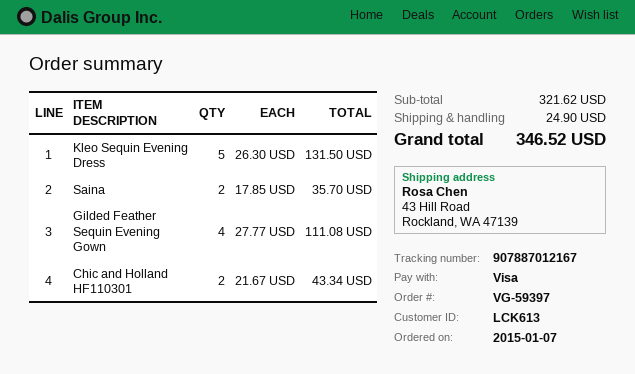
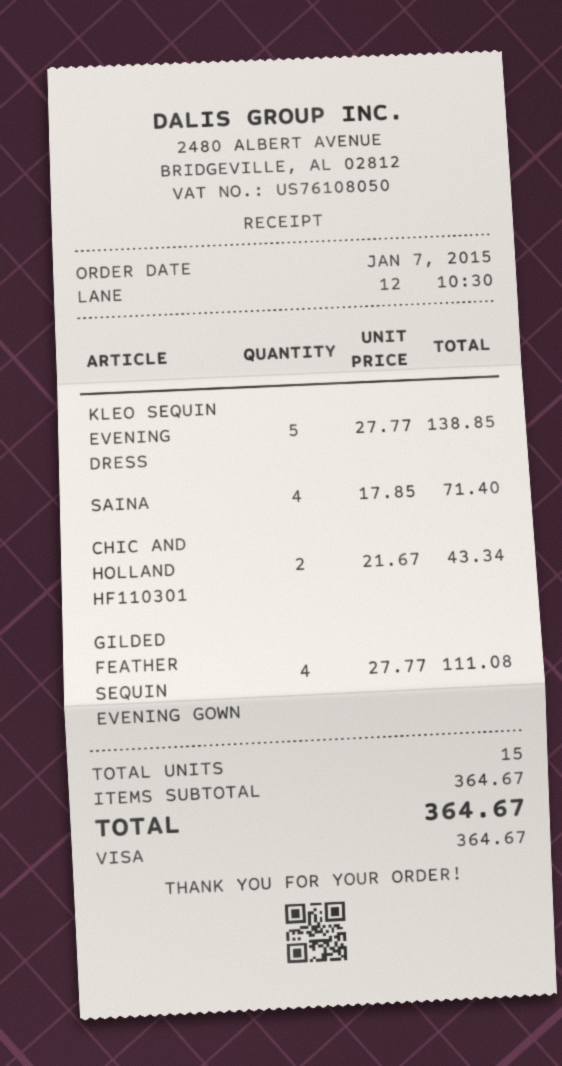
Kleo Sequin Evening Dress: 5 x 26.30 = 131.50 -> 5 x 27.77 = 138.85
Saina: 2 x 17.85 = 35.70 -> 4 x 17.85 = 71.40
subtotal: 321.62 -> 364.67
shipping: 24.90 -> none
total: 346.52 -> 364.67

